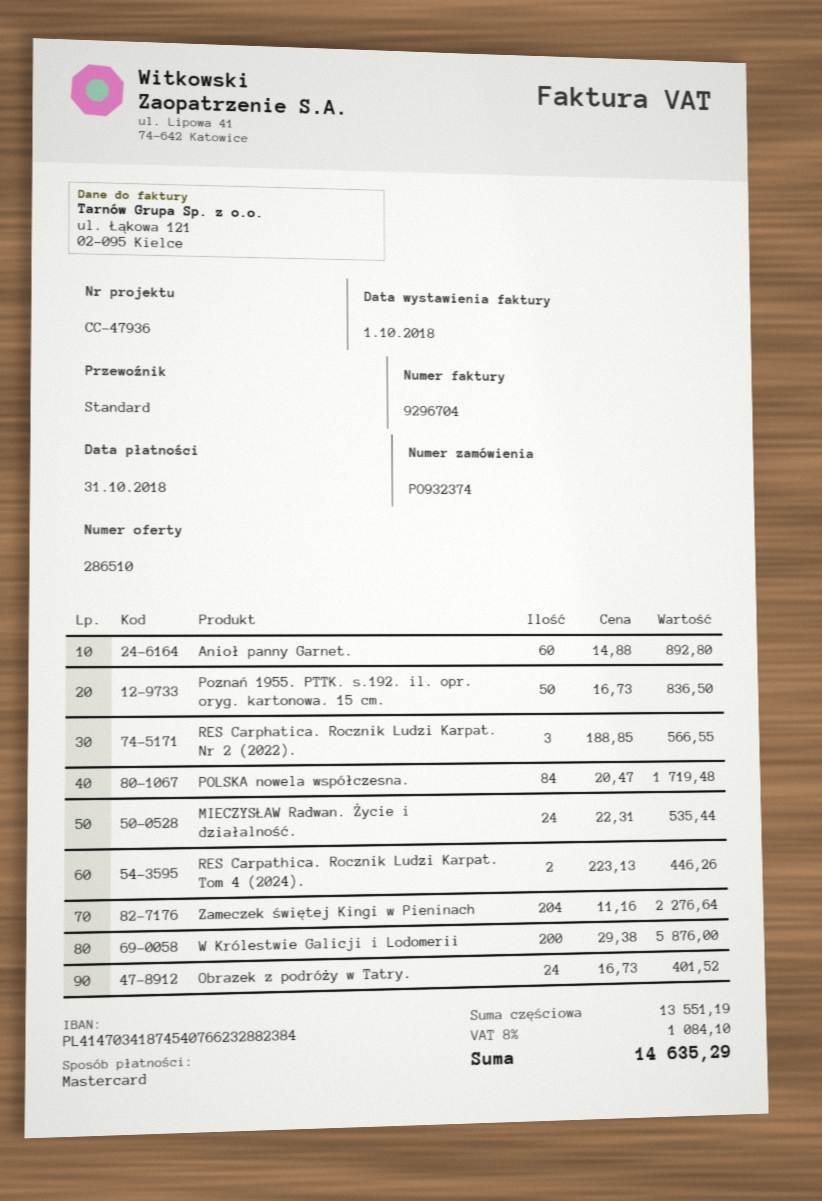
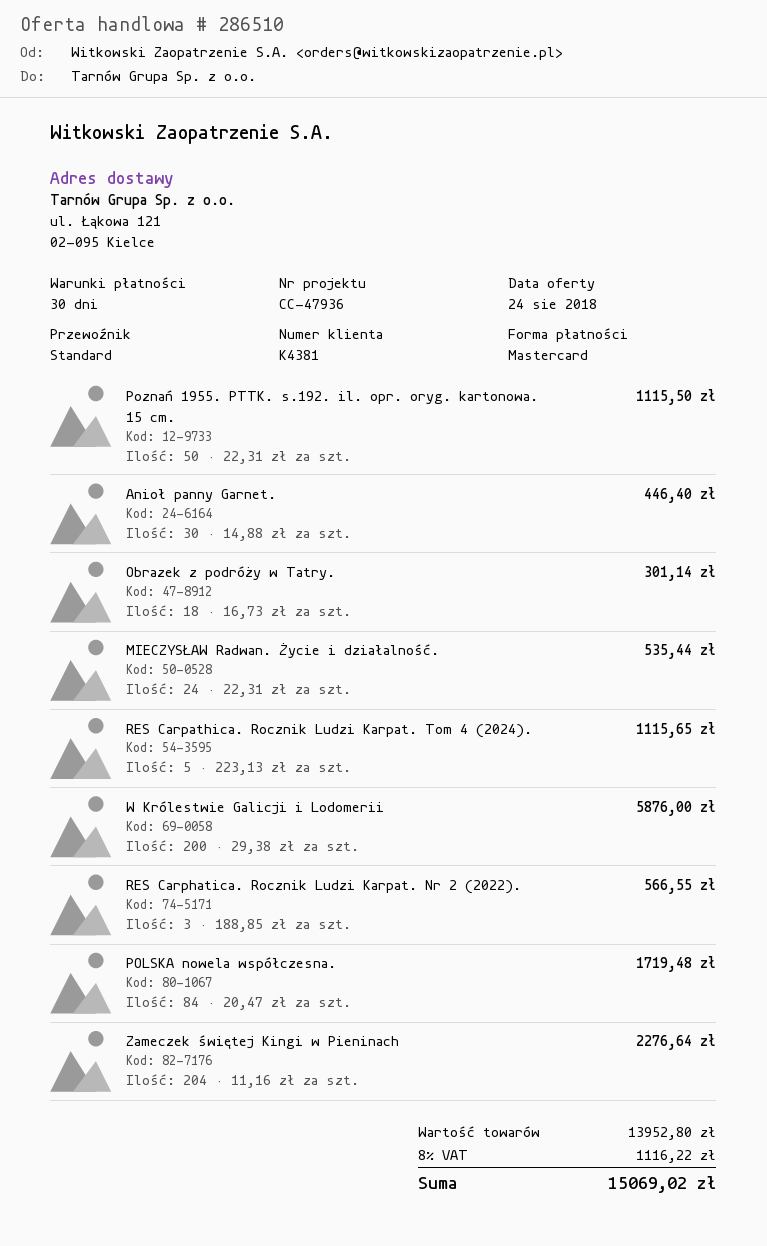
Anioł panny Garnet.: 60 x 14.88 = 892.80 -> 30 x 14.88 = 446.40
Poznań 1955. PTTK. s.192. il. opr. oryg. kartonowa. 15 cm.: 50 x 16.73 = 836.50 -> 50 x 22.31 = 1115.50
RES Carpathica. Rocznik Ludzi Karpat. Tom 4 (2024).: 2 x 223.13 = 446.26 -> 5 x 223.13 = 1115.65
Obrazek z podróży w Tatry.: 24 x 16.73 = 401.52 -> 18 x 16.73 = 301.14
subtotal: 13551.19 -> 13952.80
tax: 8% = 1084.10 -> 8% = 1116.22
total: 14635.29 -> 15069.02

